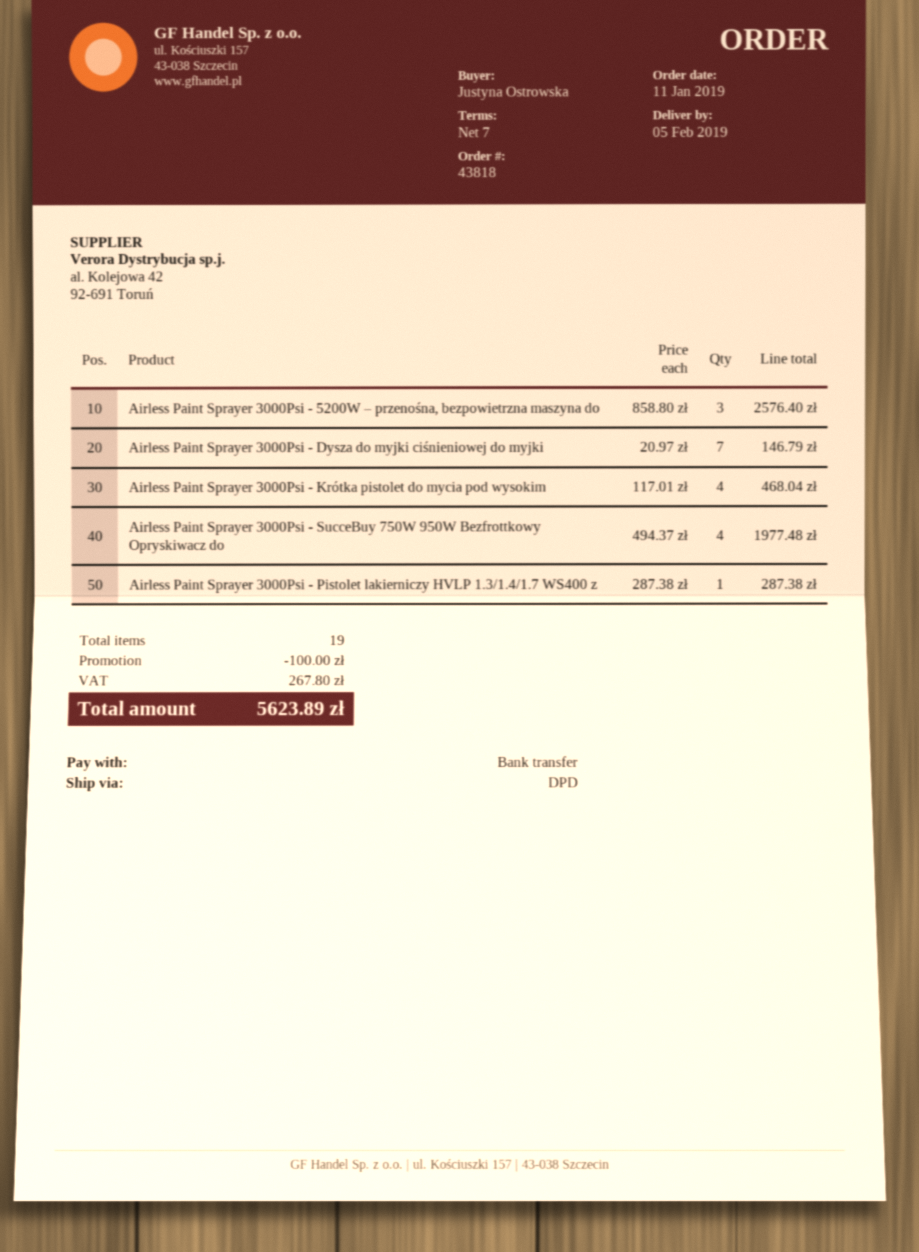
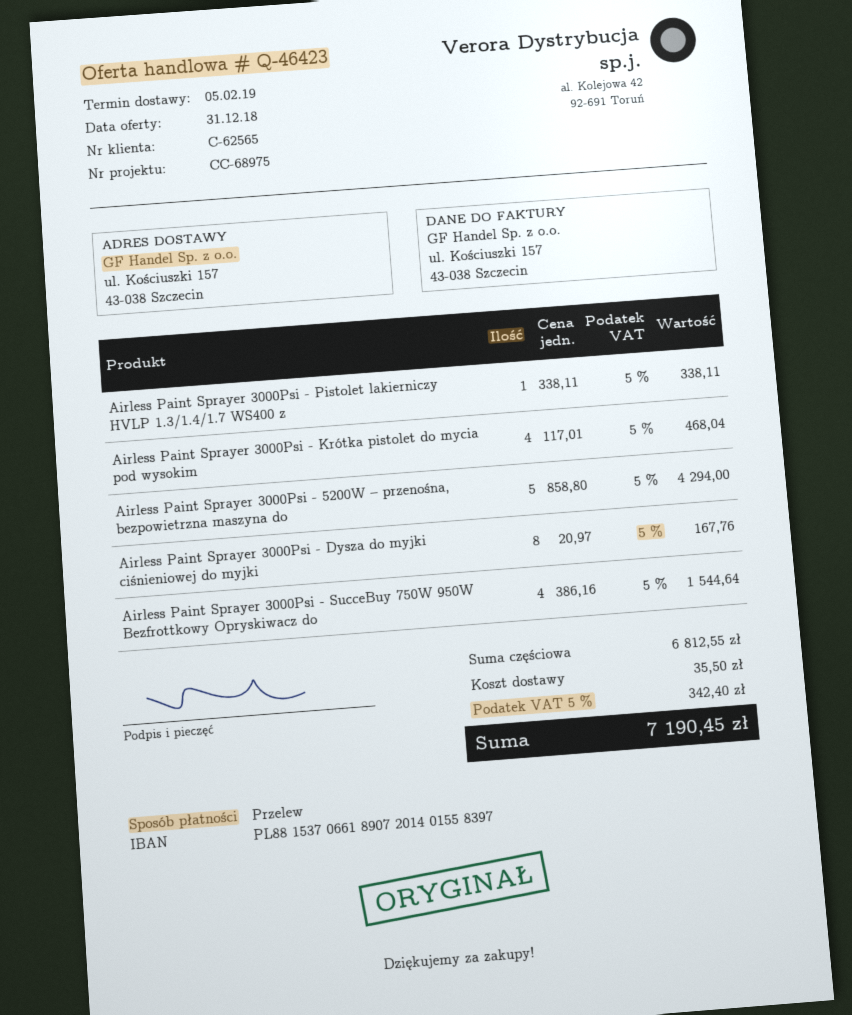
Airless Paint Sprayer 3000Psi - 5200W – przenośna, bezpowietrzna maszyna do: 3 x 858.80 = 2576.40 -> 5 x 858.80 = 4294.00
Airless Paint Sprayer 3000Psi - Dysza do myjki ciśnieniowej do myjki: 7 x 20.97 = 146.79 -> 8 x 20.97 = 167.76
Airless Paint Sprayer 3000Psi - SucceBuy 750W 950W Bezfrottkowy Opryskiwacz do: 4 x 494.37 = 1977.48 -> 4 x 386.16 = 1544.64
Airless Paint Sprayer 3000Psi - Pistolet lakierniczy HVLP 1.3/1.4/1.7 WS400 z: 1 x 287.38 = 287.38 -> 1 x 338.11 = 338.11
discount: 100.00 -> none
shipping: none -> 35.50
tax: 267.80 -> 342.40
total: 5623.89 -> 7190.45

